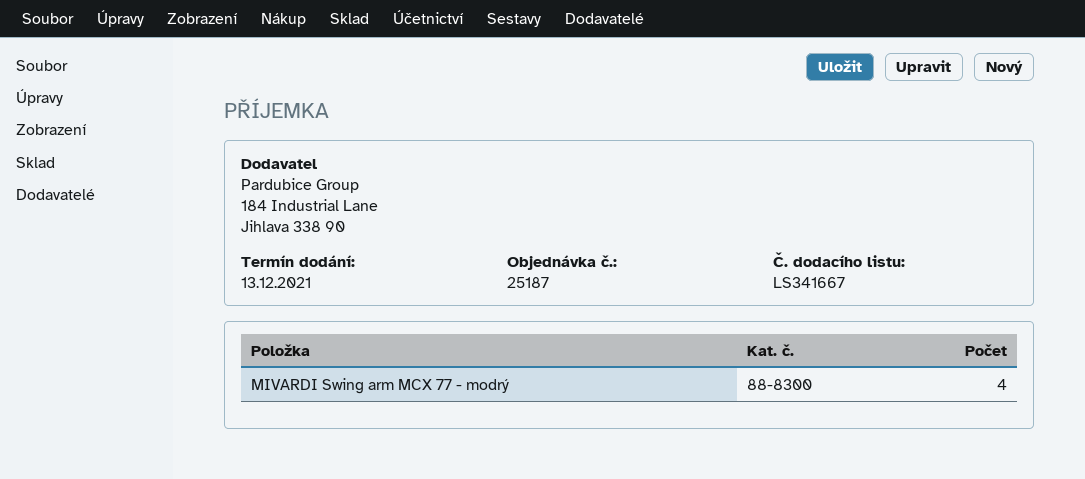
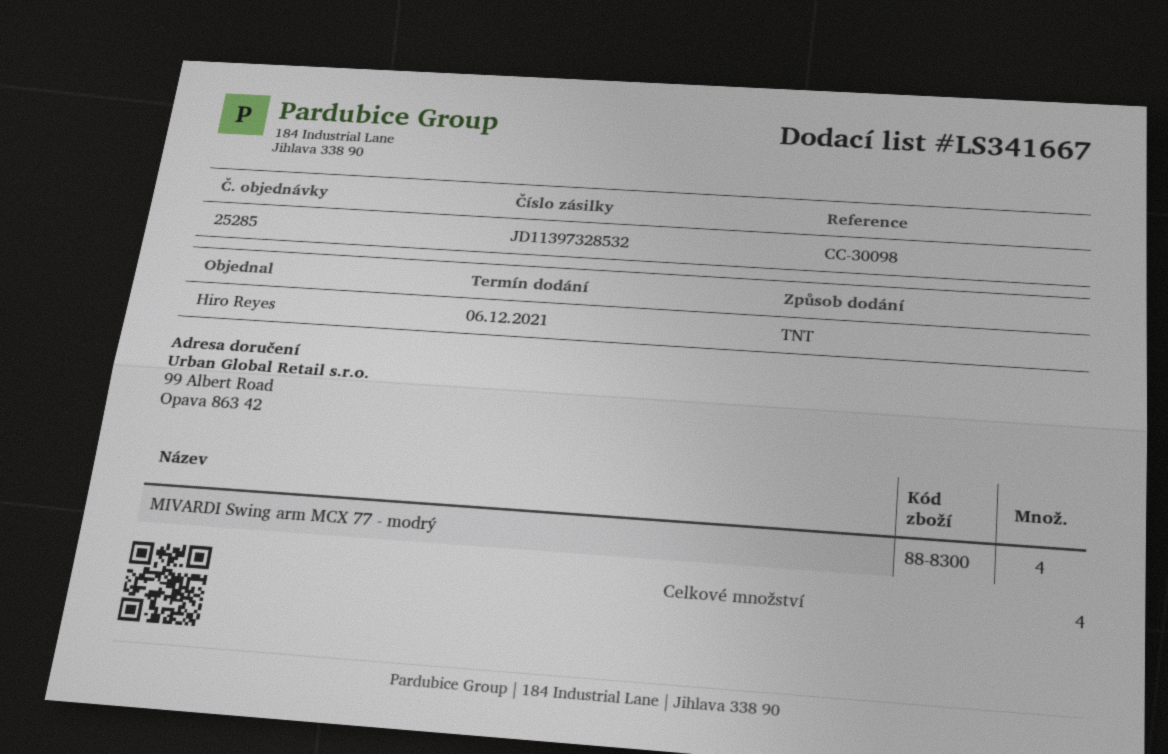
order number: 25187 -> 25285
delivery date: 2021-12-13 -> 2021-12-06

